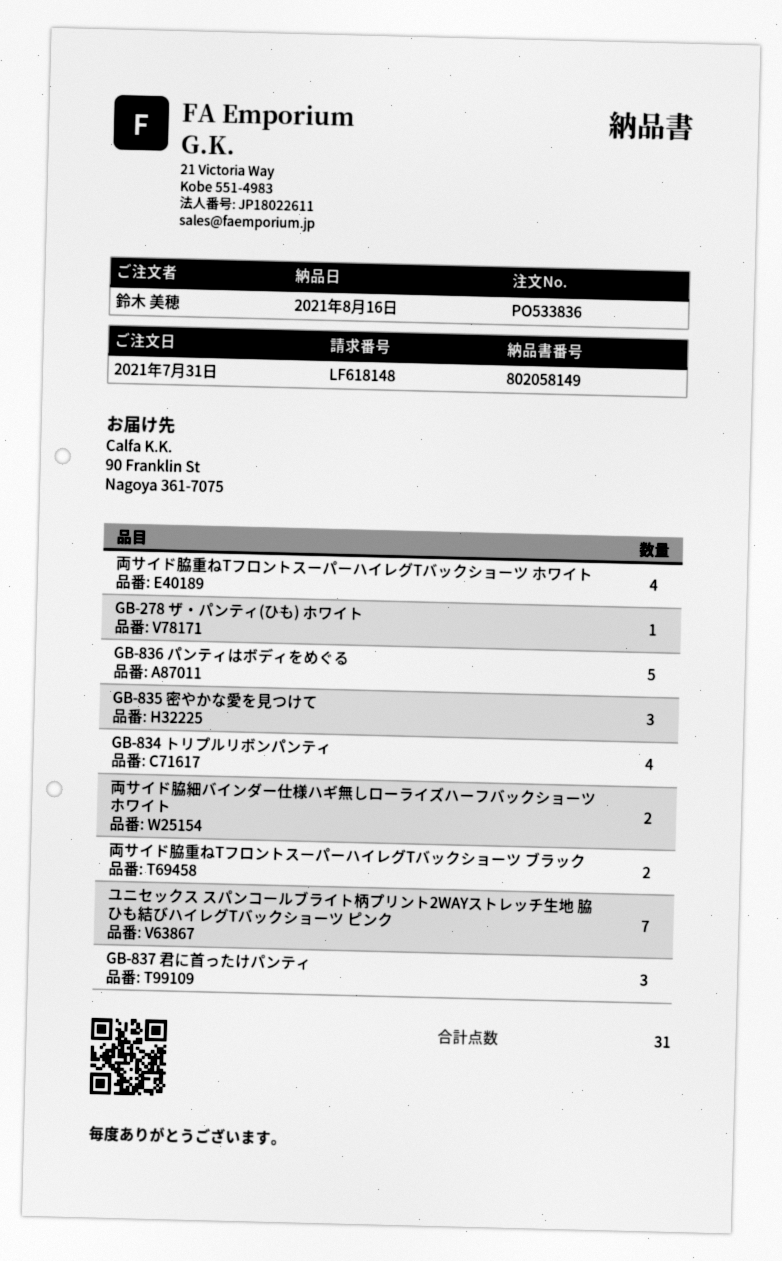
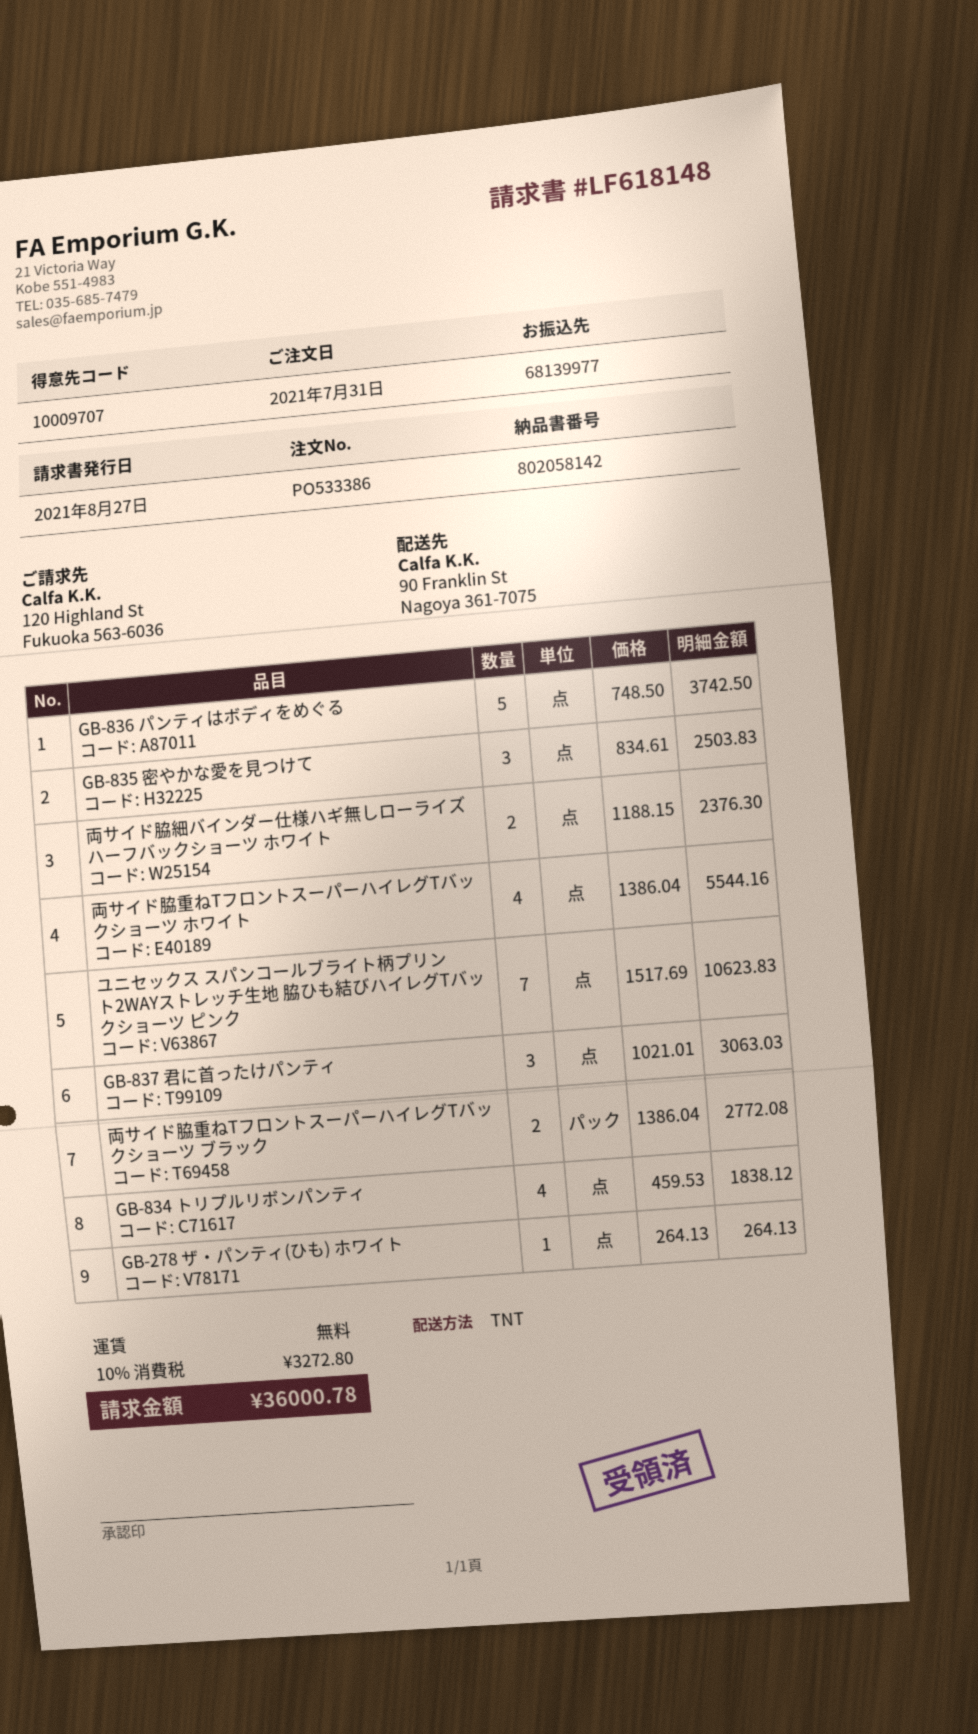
order number: PO533836 -> PO533386
delivery note number: 802058149 -> 802058142

